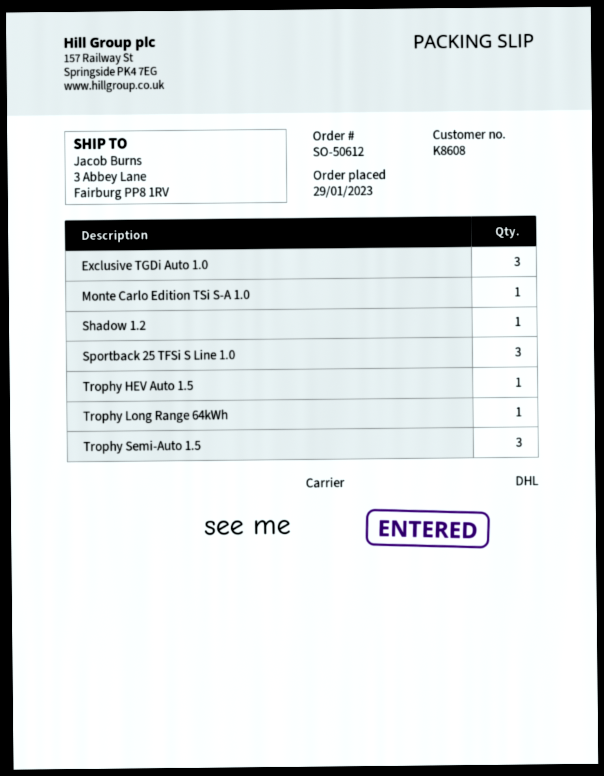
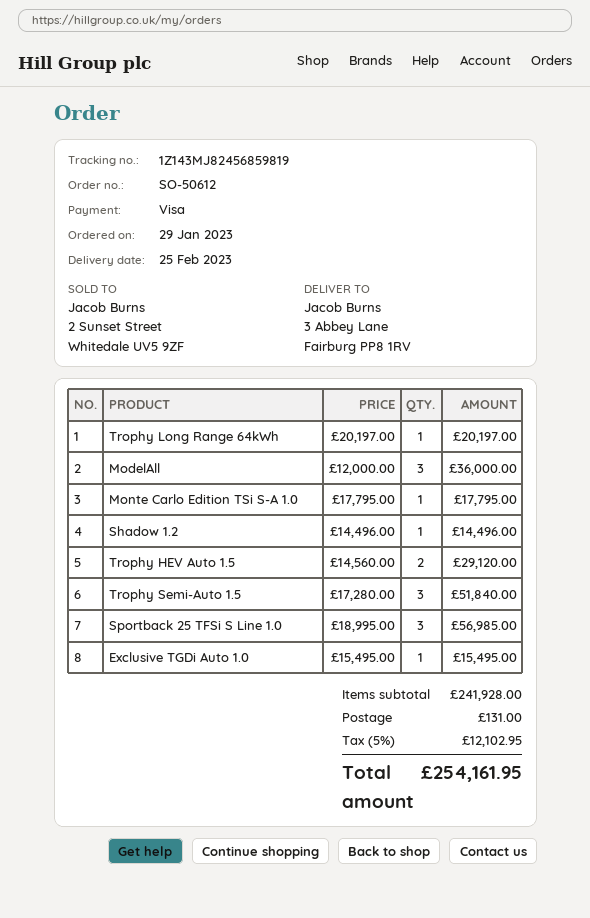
Exclusive TGDi Auto 1.0: 3 -> 1
Trophy HEV Auto 1.5: 1 -> 2
ModelAll: none -> 3

